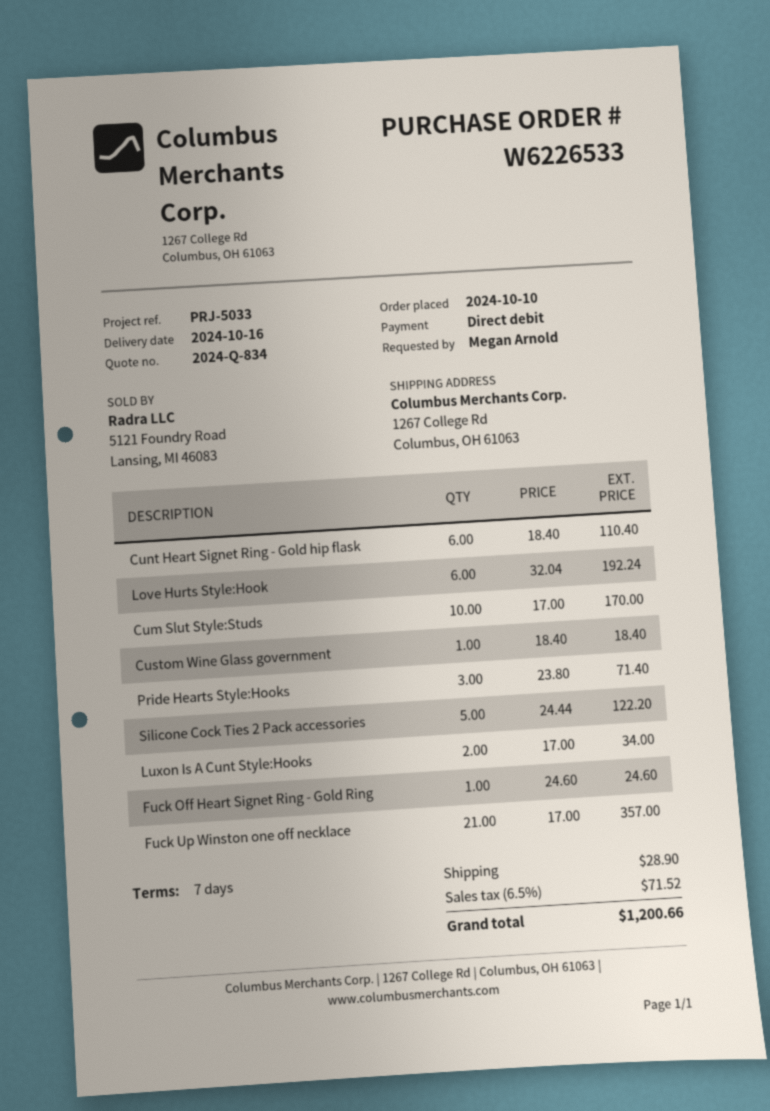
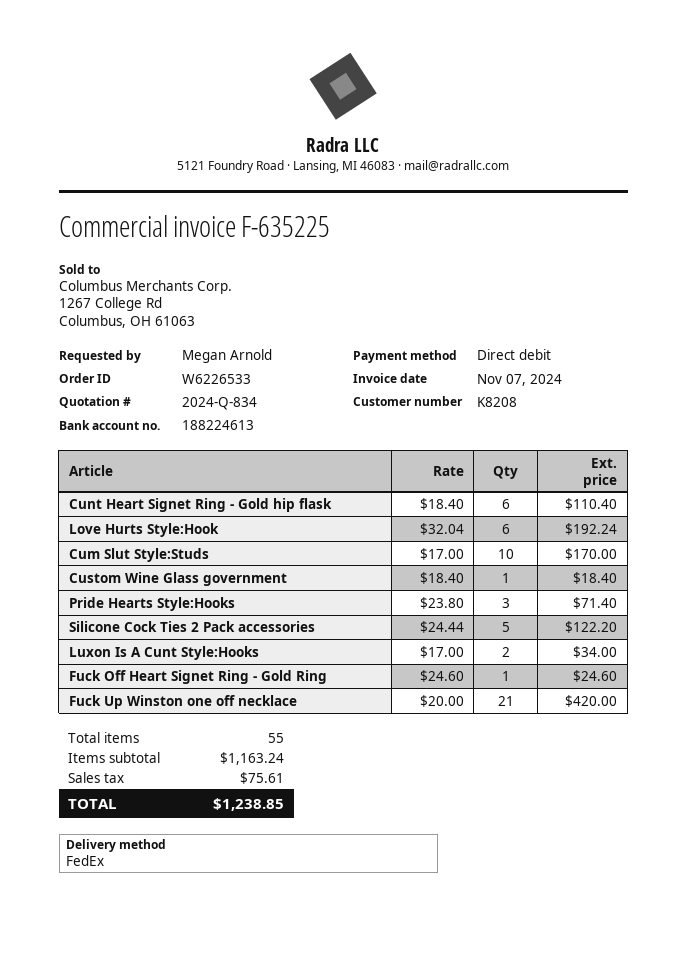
Fuck Up Winston one off necklace: 21 x 17.00 = 357.00 -> 21 x 20.00 = 420.00
shipping: 28.90 -> none
tax: 71.52 -> 75.61
total: 1200.66 -> 1238.85

